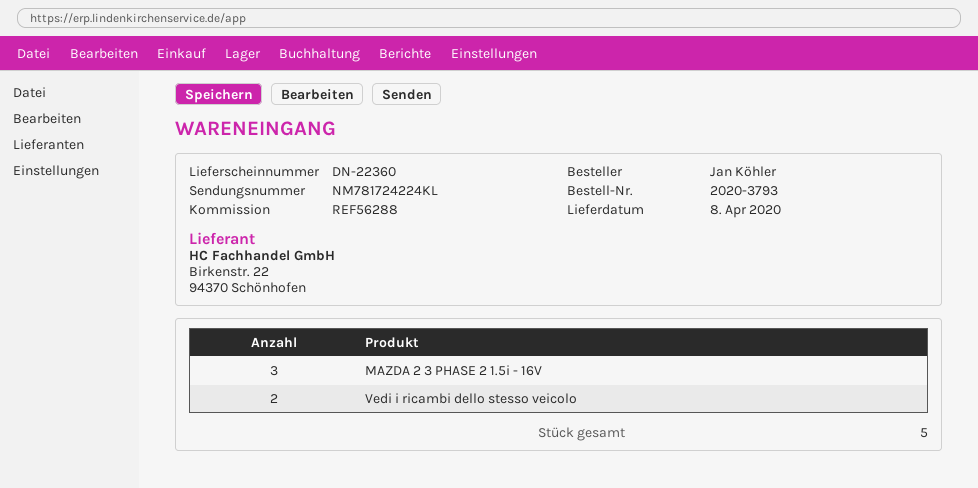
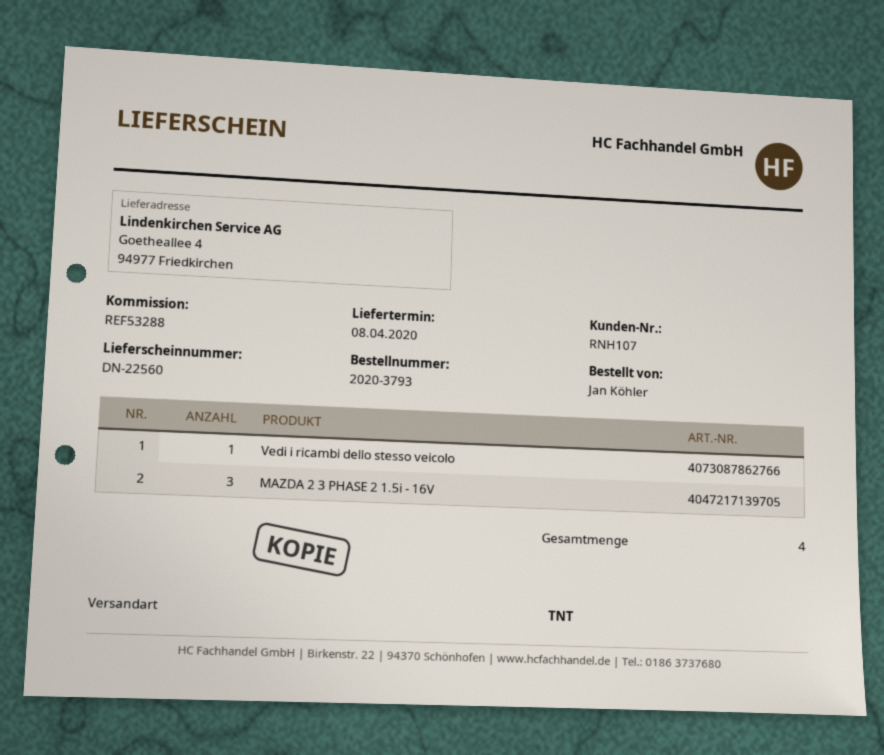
delivery note number: DN-22360 -> DN-22560
reference: REF56288 -> REF53288
Vedi i ricambi dello stesso veicolo: 2 -> 1
total quantity: 5 -> 4

